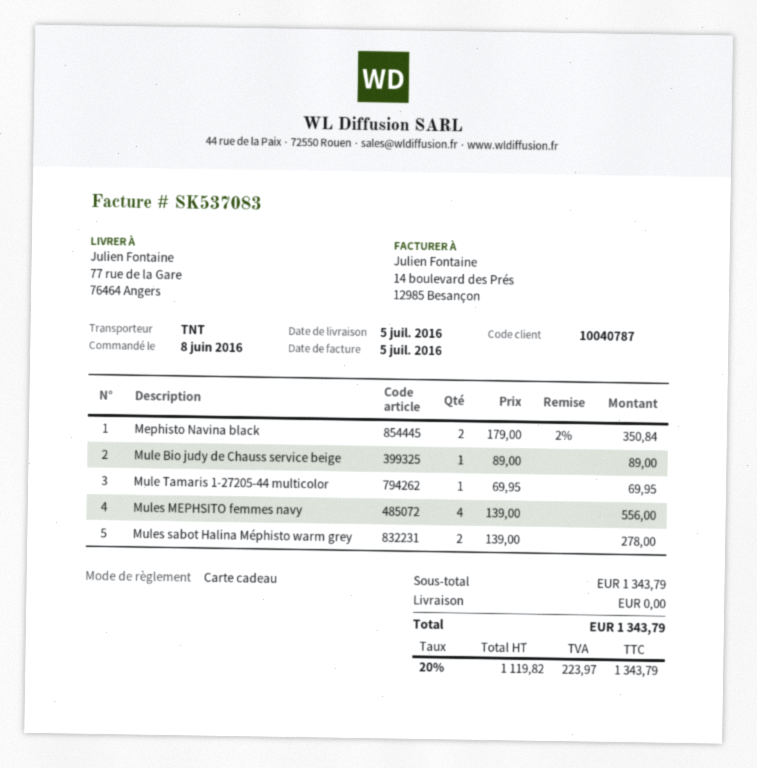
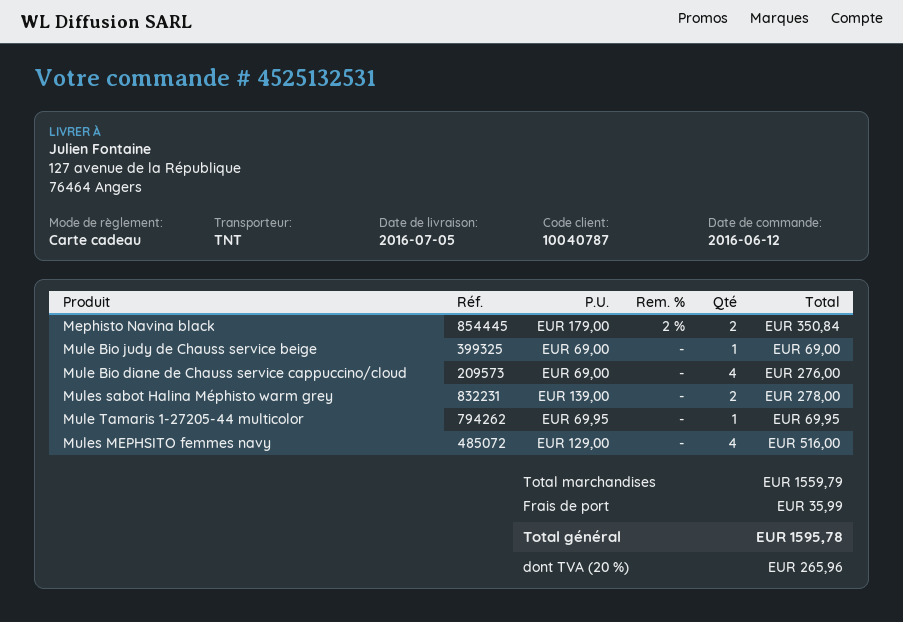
order date: 2016-06-08 -> 2016-06-12
ship to: 77 rue de la Gare, 76464 Angers -> 127 avenue de la République, 76464 Angers
Mule Bio judy de Chauss service beige: 1 x 89.00 = 89.00 -> 1 x 69.00 = 69.00
Mules MEPHSITO femmes navy: 4 x 139.00 = 556.00 -> 4 x 129.00 = 516.00
Mule Bio diane de Chauss service cappuccino/cloud: none -> 4 x 69.00 = 276.00
subtotal: 1343.79 -> 1559.79
shipping: 0.00 -> 35.99
tax: 20% = 223.97 -> 20% = 265.96
total: 1343.79 -> 1595.78

